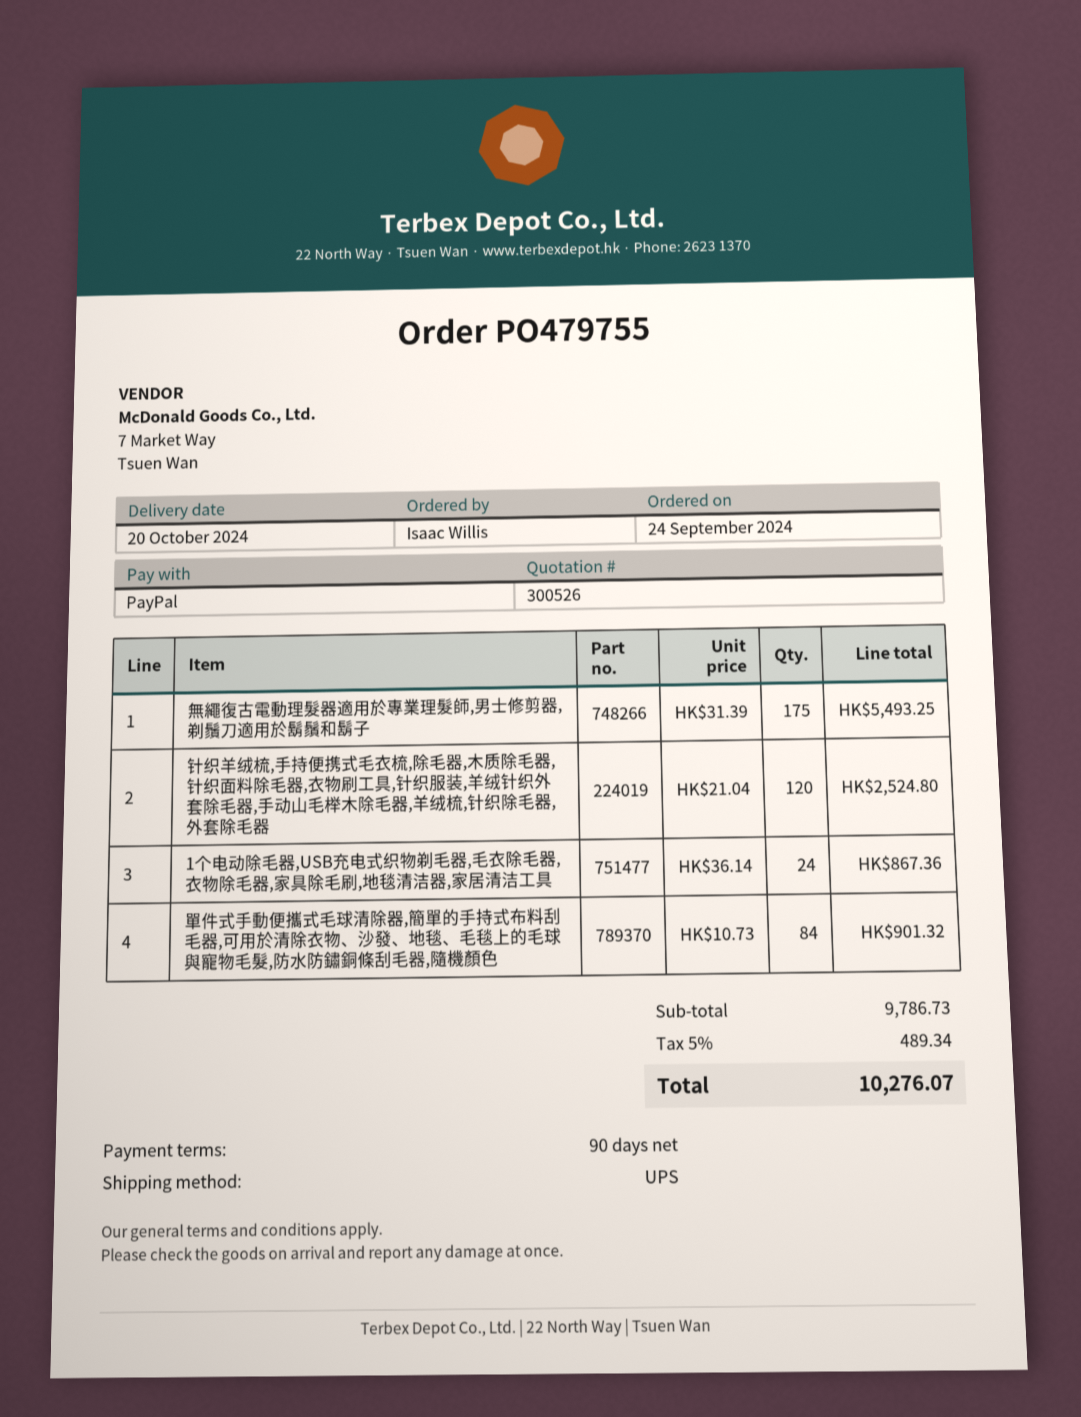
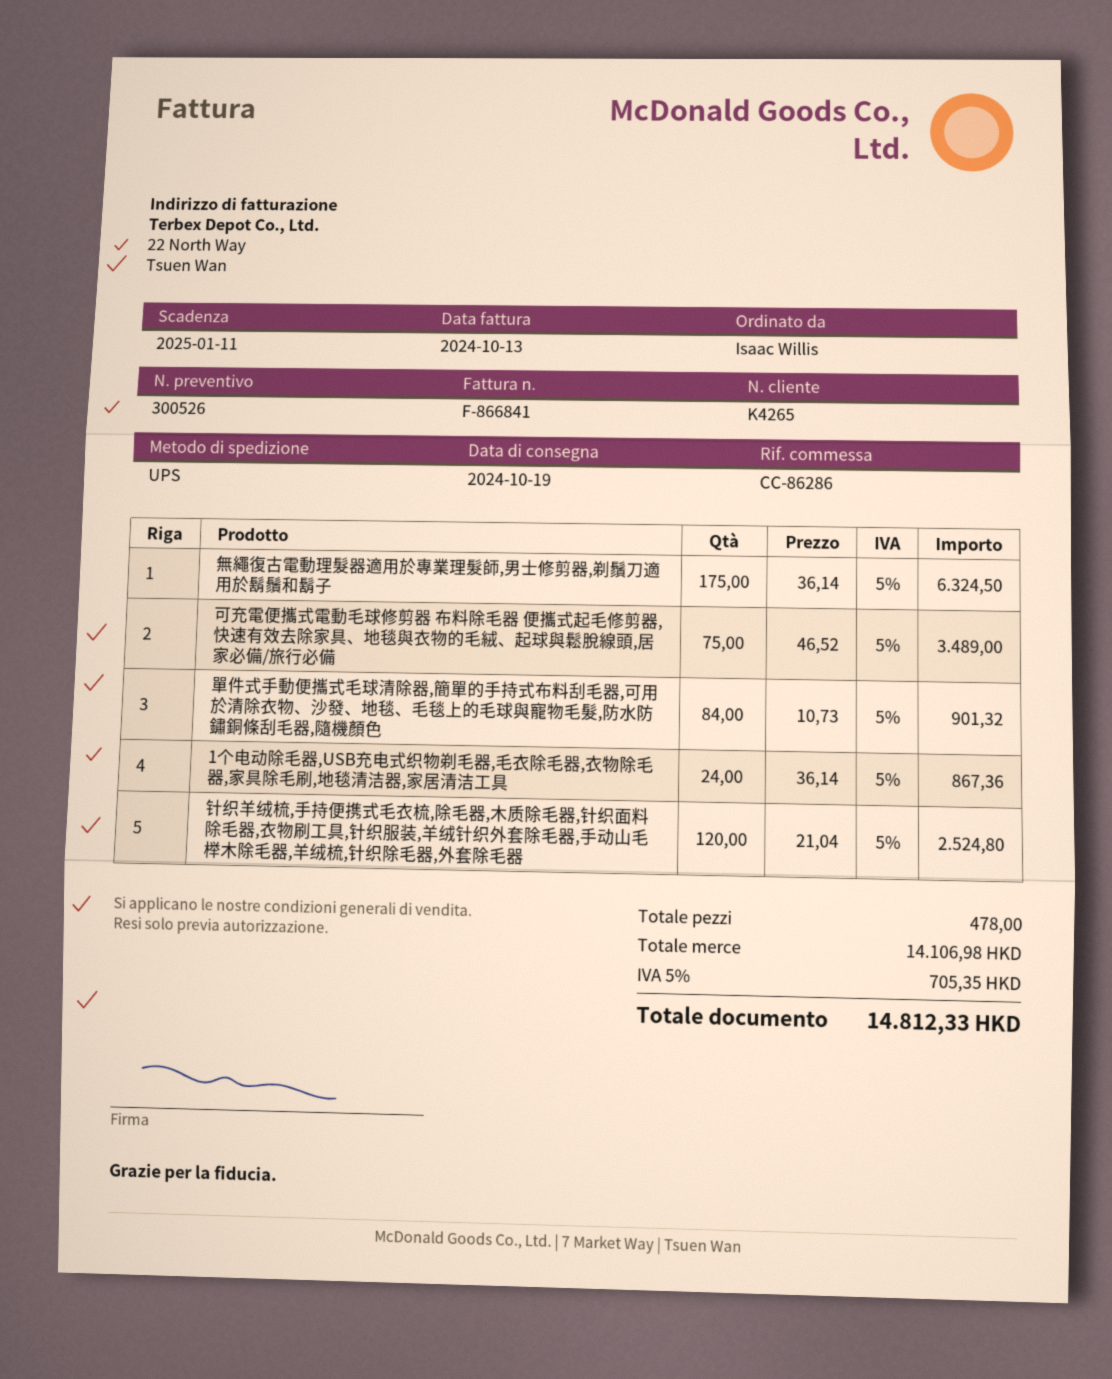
delivery date: 2024-10-20 -> 2024-10-19
無繩復古電動理髮器適用於專業理髮師,男士修剪器,剃鬚刀適用於鬍鬚和鬍子: 175 x 31.39 = 5493.25 -> 175 x 36.14 = 6324.50
可充電便攜式電動毛球修剪器 布料除毛器 便攜式起毛修剪器,快速有效去除家具、地毯與衣物的毛絨、起球與鬆脫線頭,居家必備/旅行必備: none -> 75 x 46.52 = 3489.00
subtotal: 9786.73 -> 14106.98
tax: 5% = 489.34 -> 5% = 705.35
total: 10276.07 -> 14812.33

